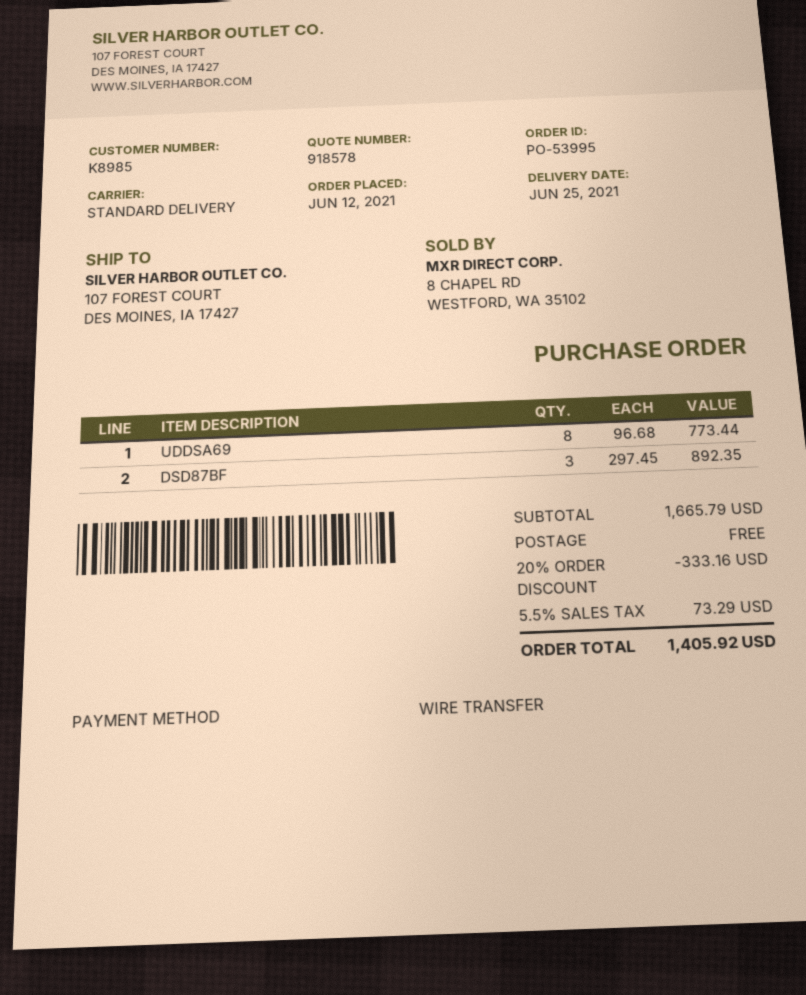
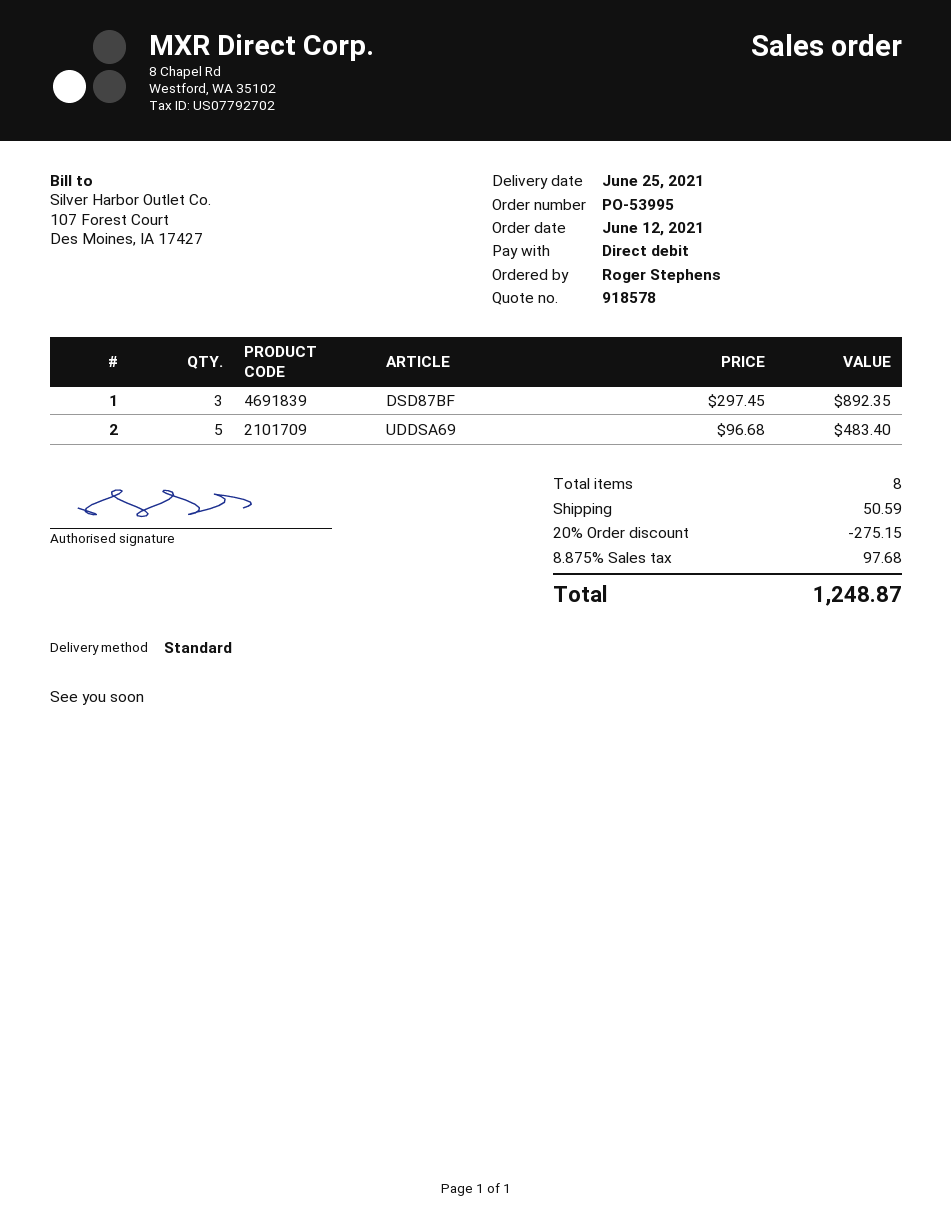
payment method: bank transfer -> direct debit
UDDSA69: 8 x 96.68 = 773.44 -> 5 x 96.68 = 483.40
discount: 20% = 333.16 -> 20% = 275.15
shipping: 0.00 -> 50.59
tax: 5.5% = 73.29 -> 8.875% = 97.68
total: 1405.92 -> 1248.87

